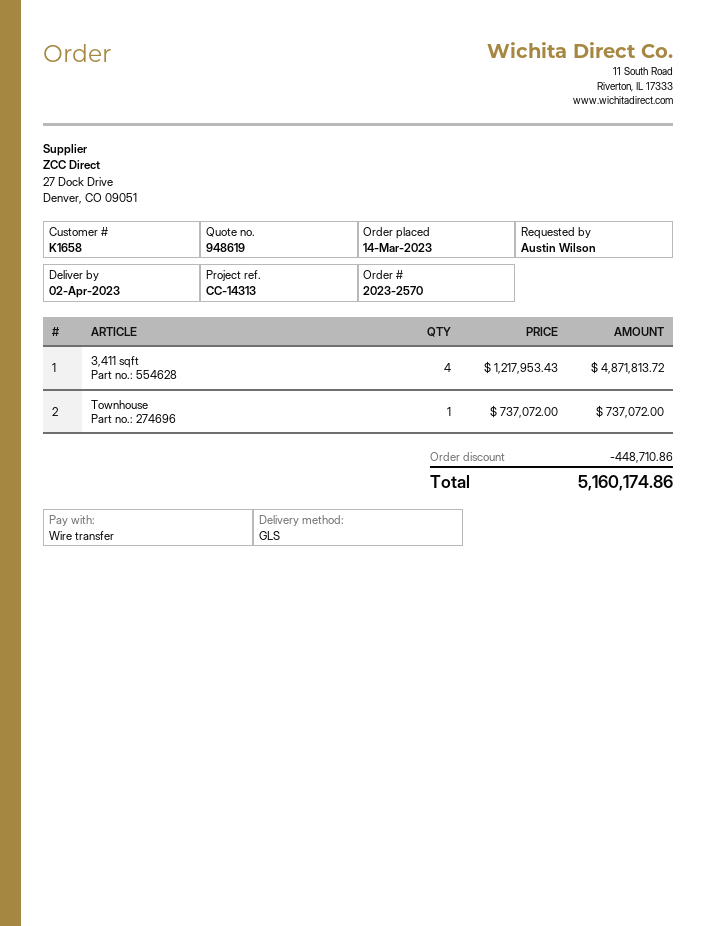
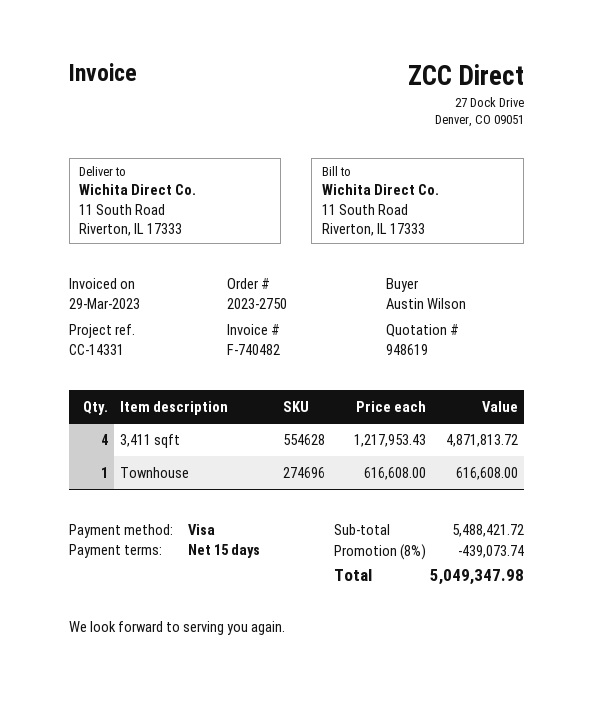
order number: 2023-2570 -> 2023-2750
reference: CC-14313 -> CC-14331
payment method: bank transfer -> Visa
Townhouse: 1 x 737072.00 = 737072.00 -> 1 x 616608.00 = 616608.00
discount: 448710.86 -> 439073.74
total: 5160174.86 -> 5049347.98

